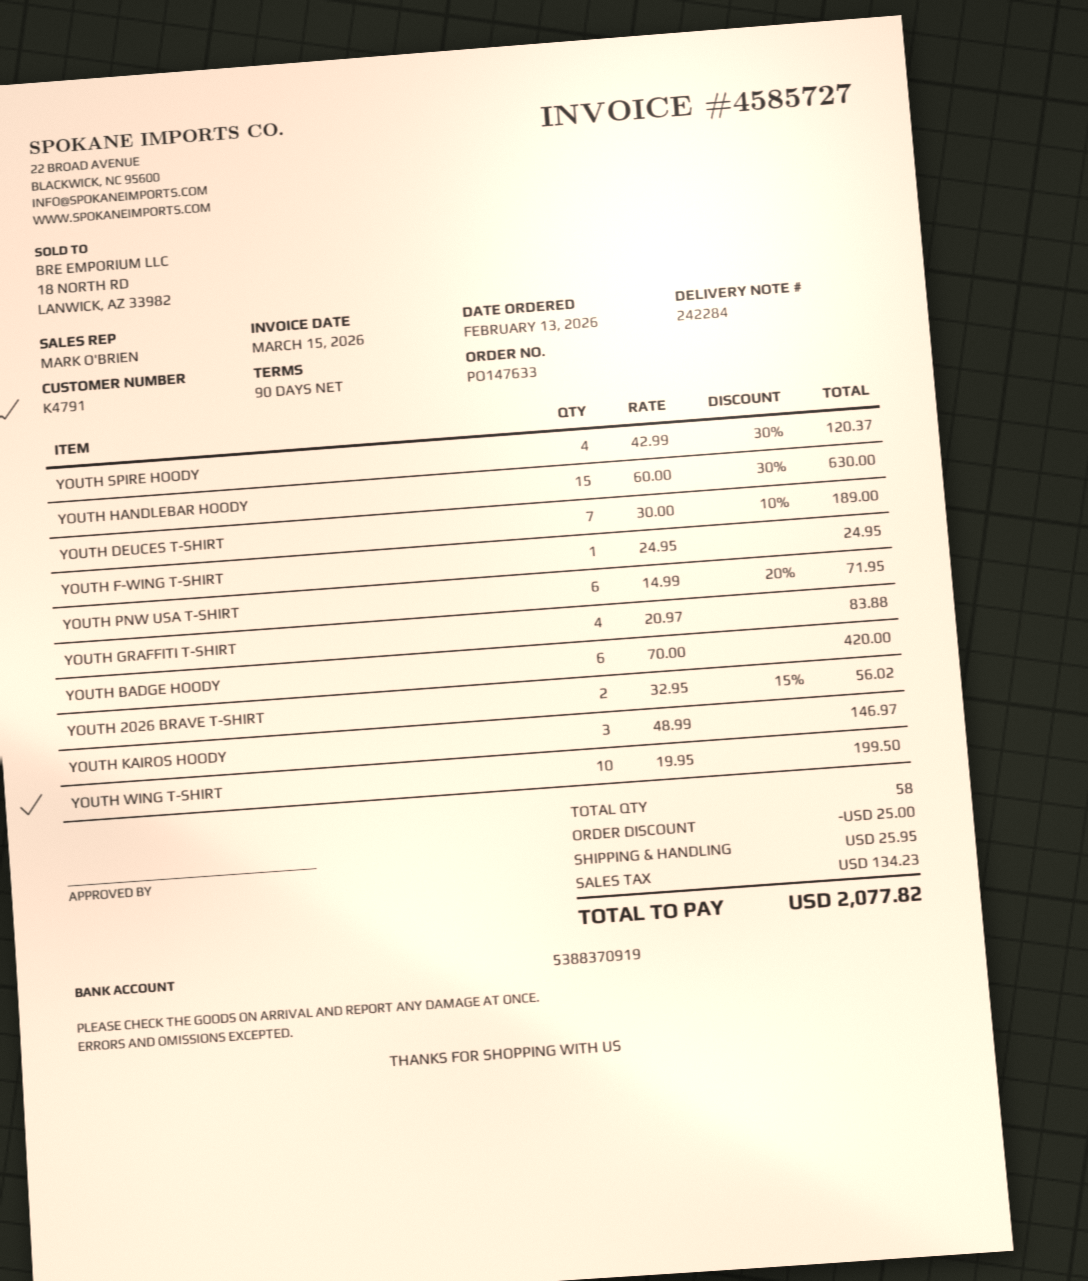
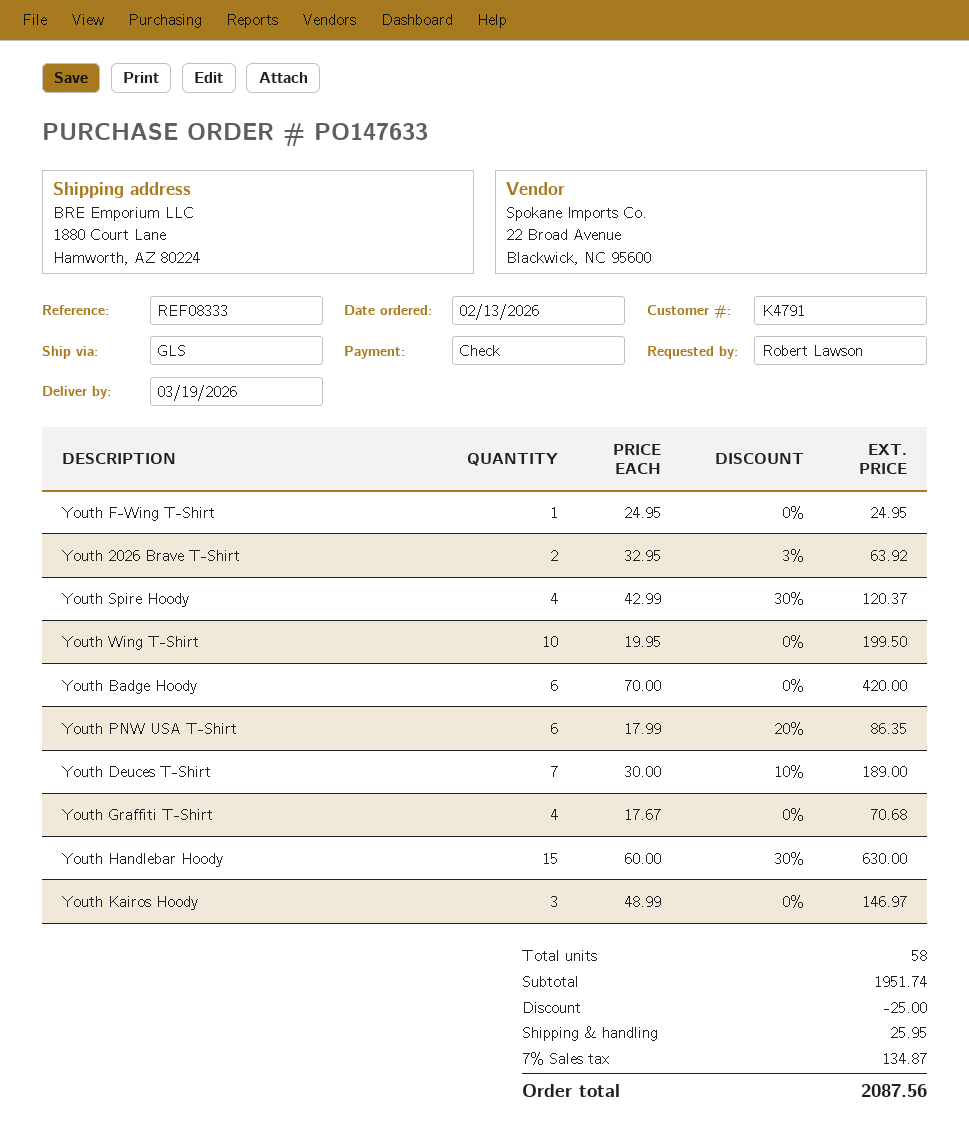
YOUTH PNW USA T-SHIRT: 6 x 14.99 - 20% = 71.95 -> 6 x 17.99 - 20% = 86.35
YOUTH GRAFFITI T-SHIRT: 4 x 20.97 = 83.88 -> 4 x 17.67 = 70.68
YOUTH 2026 BRAVE T-SHIRT: 2 x 32.95 - 15% = 56.02 -> 2 x 32.95 - 3% = 63.92
tax: 134.23 -> 134.87
total: 2077.82 -> 2087.56

